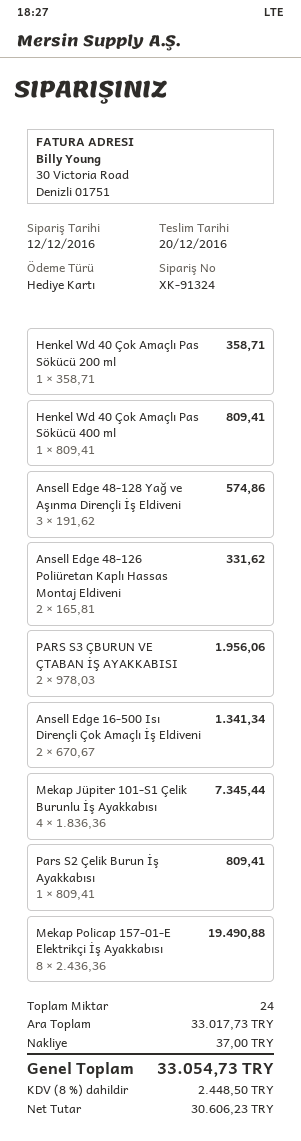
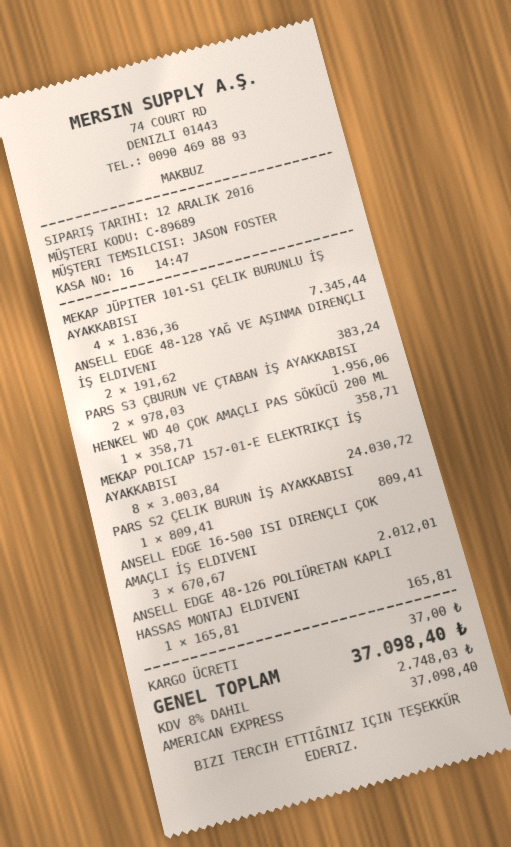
payment method: gift card -> American Express
Henkel Wd 40 Çok Amaçlı Pas Sökücü 400 ml: 1 x 809.41 = 809.41 -> none
Ansell Edge 48-128 Yağ ve Aşınma Dirençli İş Eldiveni: 3 x 191.62 = 574.86 -> 2 x 191.62 = 383.24
Ansell Edge 48-126 Poliüretan Kaplı Hassas Montaj Eldiveni: 2 x 165.81 = 331.62 -> 1 x 165.81 = 165.81
Ansell Edge 16-500 Isı Dirençli Çok Amaçlı İş Eldiveni: 2 x 670.67 = 1341.34 -> 3 x 670.67 = 2012.01
Mekap Policap 157-01-E Elektrikçi İş Ayakkabısı: 8 x 2436.36 = 19490.88 -> 8 x 3003.84 = 24030.72
tax: 8% = 2448.50 -> 8% = 2748.03
total: 33054.73 -> 37098.40

